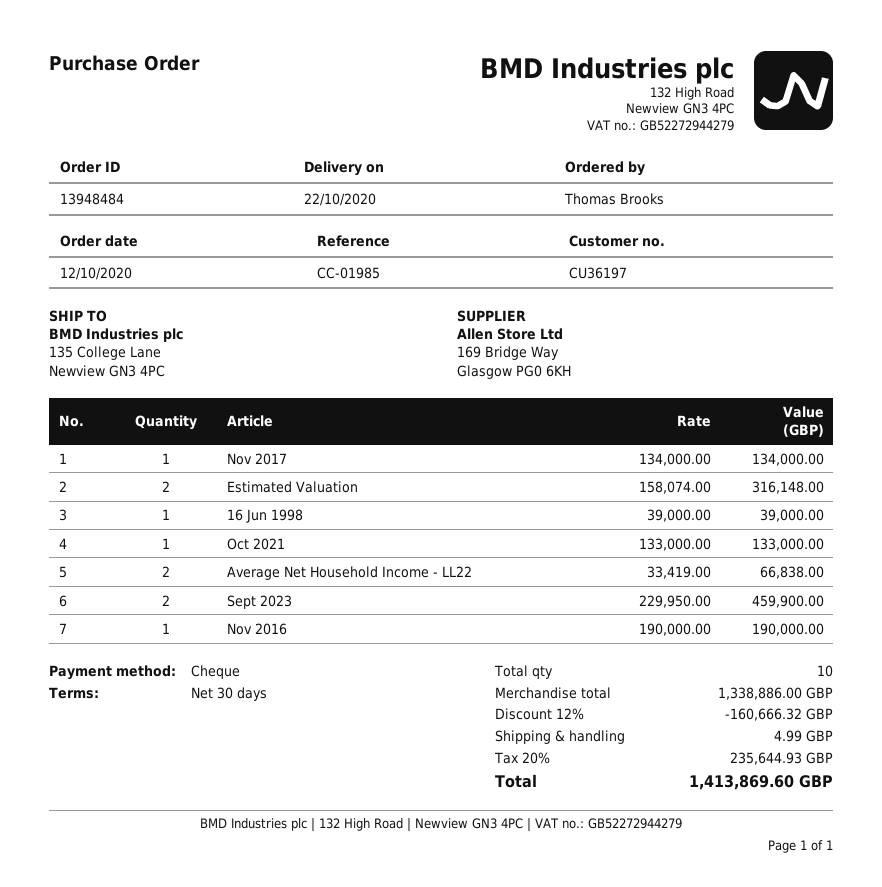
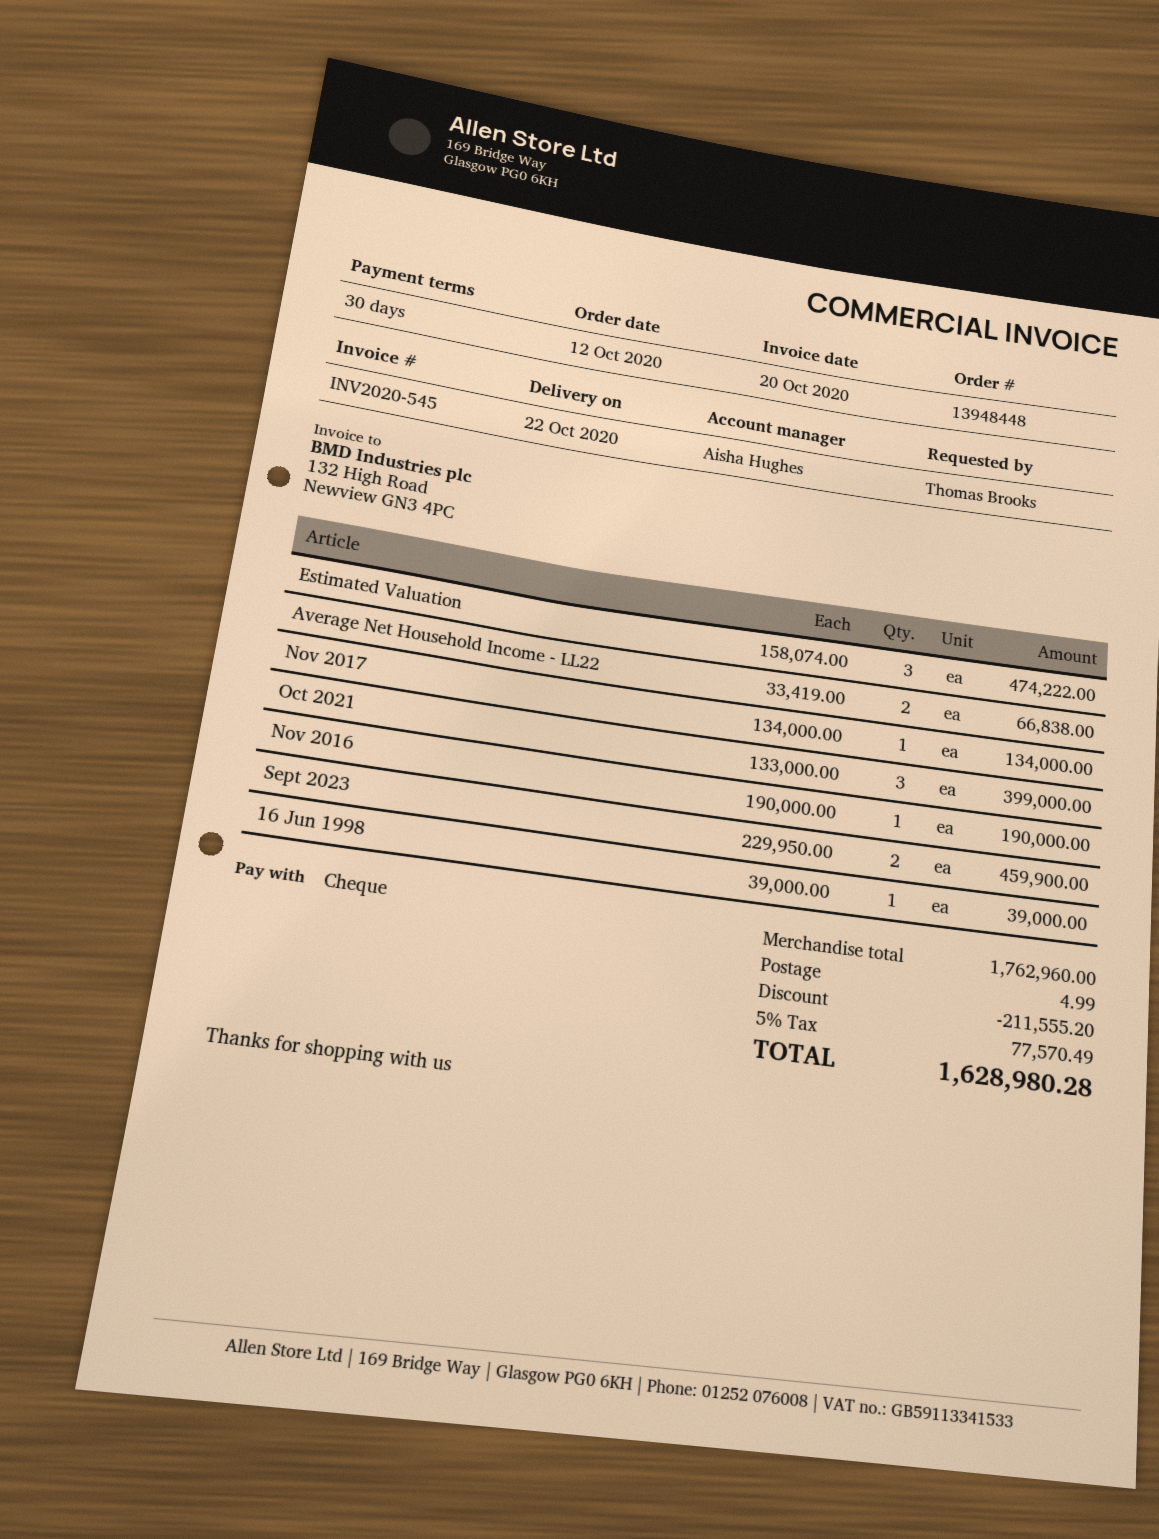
order number: 13948484 -> 13948448
Estimated Valuation: 2 x 158074.00 = 316148.00 -> 3 x 158074.00 = 474222.00
Oct 2021: 1 x 133000.00 = 133000.00 -> 3 x 133000.00 = 399000.00
subtotal: 1338886.00 -> 1762960.00
discount: 160666.32 -> 211555.20
tax: 20% = 235644.93 -> 5% = 77570.49
total: 1413869.60 -> 1628980.28

